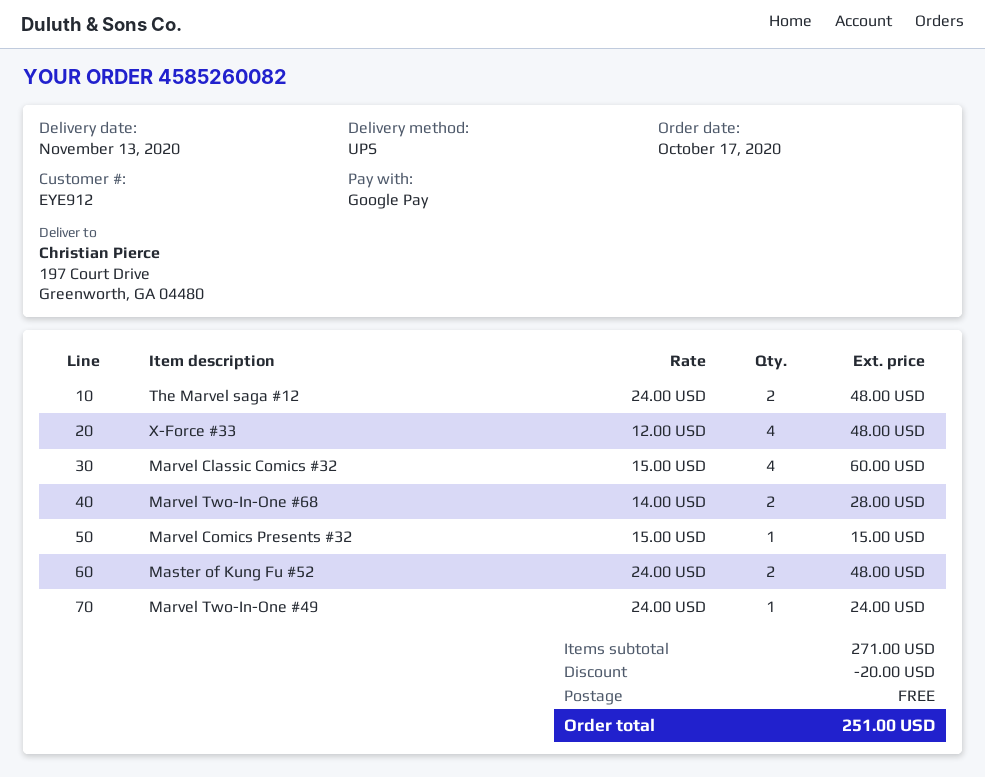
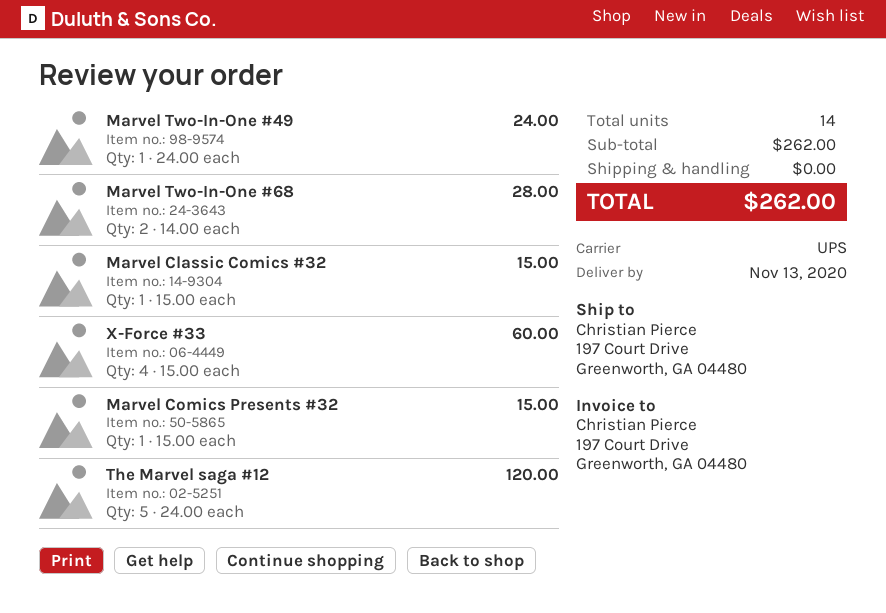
The Marvel saga #12: 2 x 24.00 = 48.00 -> 5 x 24.00 = 120.00
X-Force #33: 4 x 12.00 = 48.00 -> 4 x 15.00 = 60.00
Marvel Classic Comics #32: 4 x 15.00 = 60.00 -> 1 x 15.00 = 15.00
Master of Kung Fu #52: 2 x 24.00 = 48.00 -> none
subtotal: 271.00 -> 262.00
discount: 20.00 -> none
total: 251.00 -> 262.00

